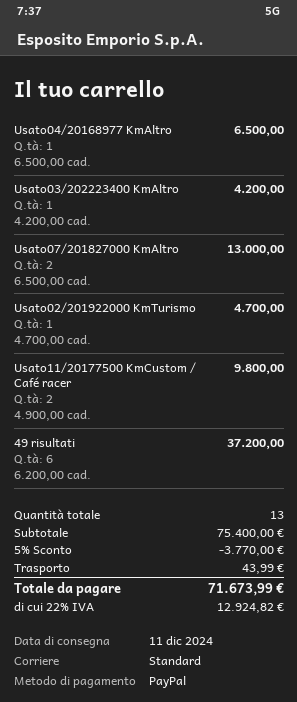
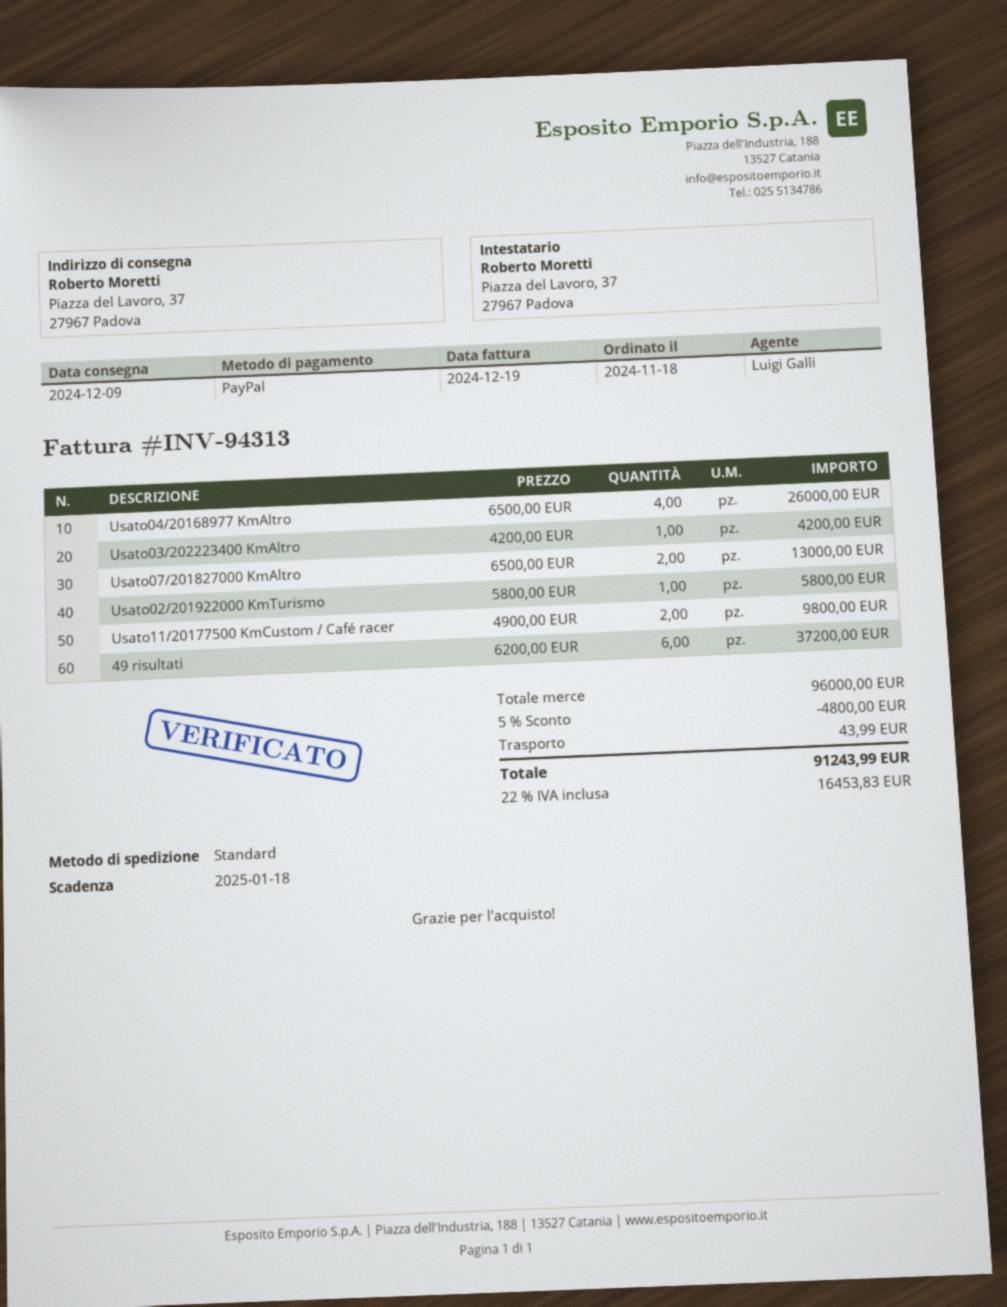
delivery date: 2024-12-11 -> 2024-12-09
Usato04/20168977 KmAltro: 1 x 6500.00 = 6500.00 -> 4 x 6500.00 = 26000.00
Usato02/201922000 KmTurismo: 1 x 4700.00 = 4700.00 -> 1 x 5800.00 = 5800.00
subtotal: 75400.00 -> 96000.00
discount: 5% = 3770.00 -> 5% = 4800.00
tax: 22% = 12924.82 -> 22% = 16453.83
total: 71673.99 -> 91243.99

